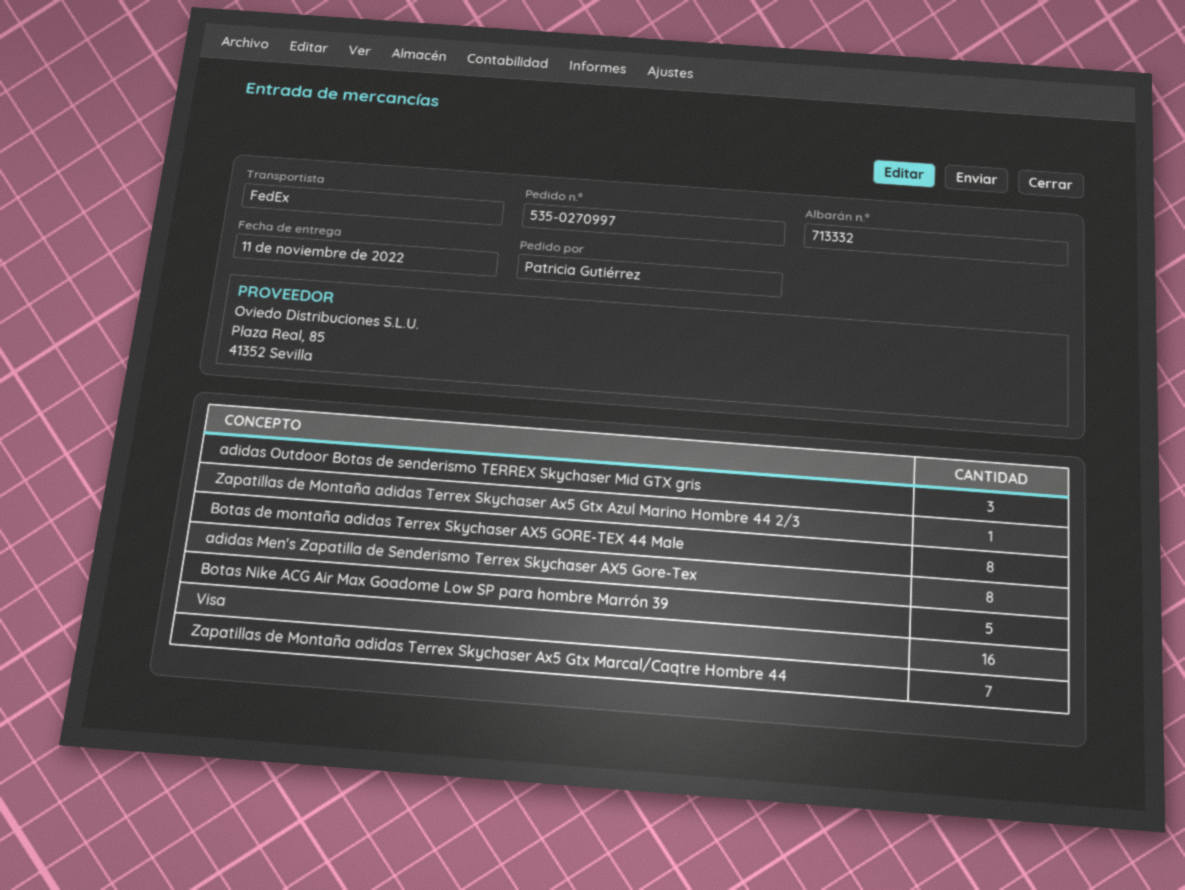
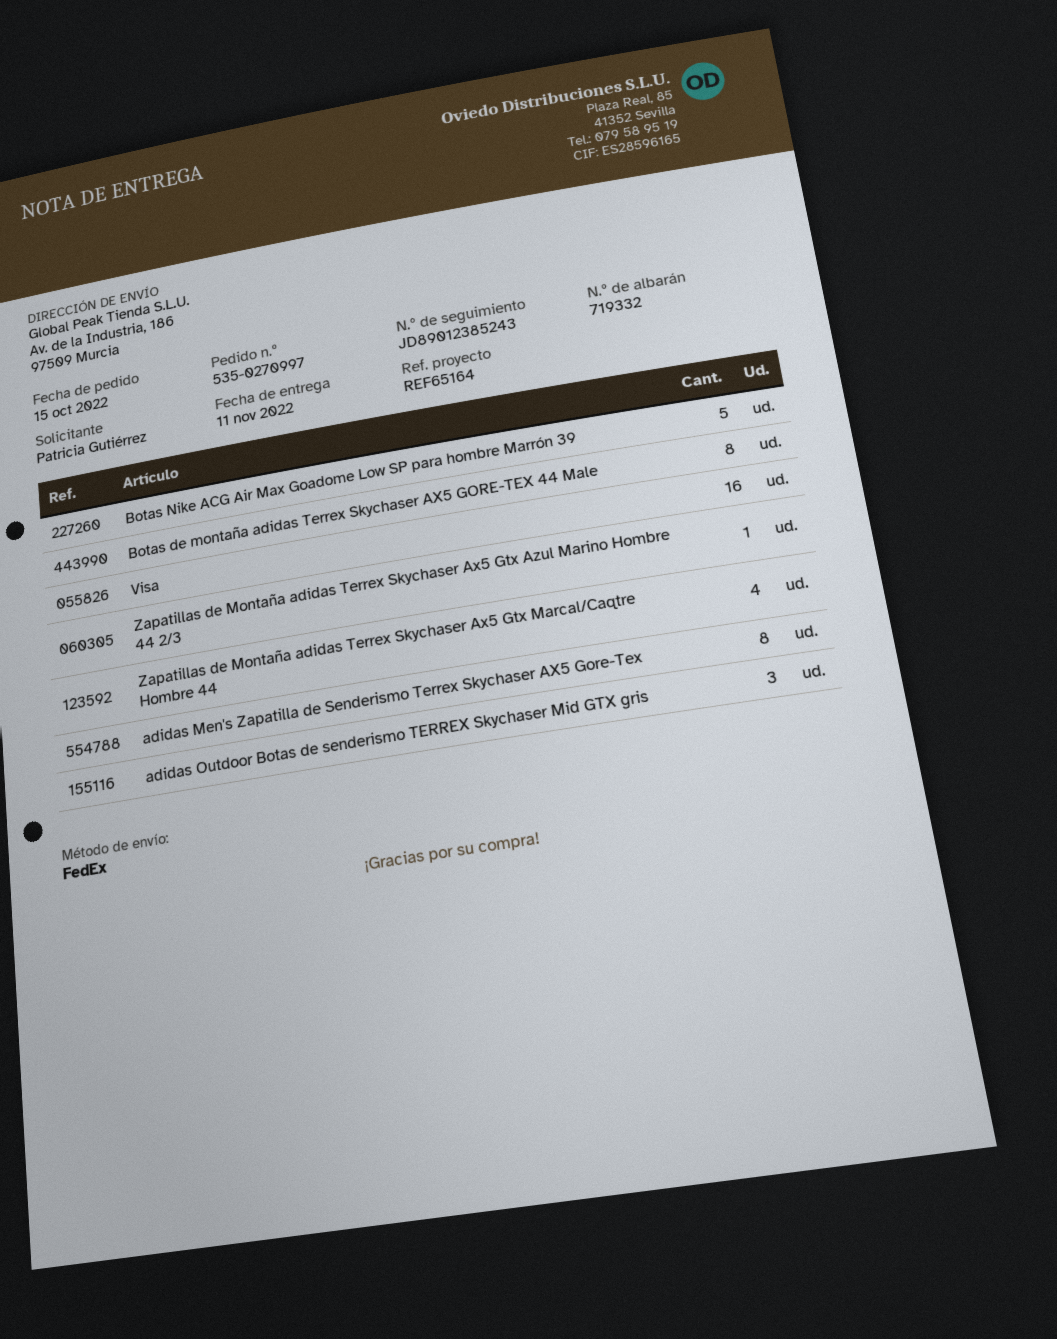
delivery note number: 713332 -> 719332
Zapatillas de Montaña adidas Terrex Skychaser Ax5 Gtx Marcal/Caqtre Hombre 44: 7 -> 4

